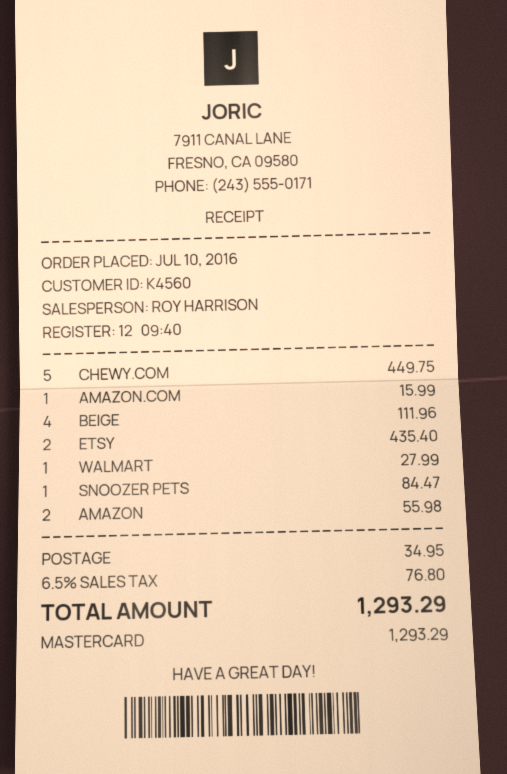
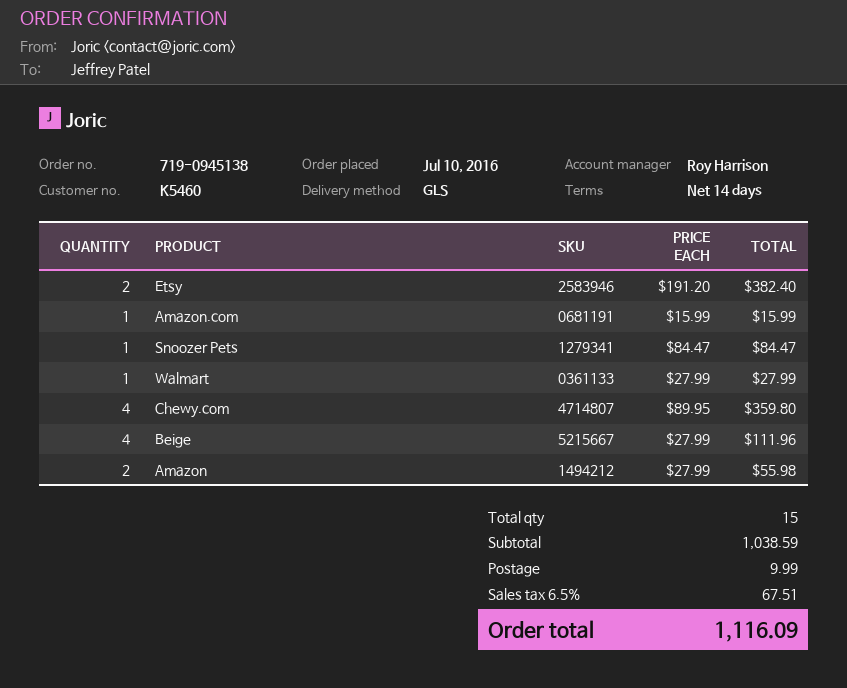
customer number: K4560 -> K5460
CHEWY.COM: 5 for 449.75 -> 4 for 359.80
ETSY: 2 for 435.40 -> 2 for 382.40
shipping: 34.95 -> 9.99
tax: 6.5% = 76.80 -> 6.5% = 67.51
total: 1293.29 -> 1116.09

